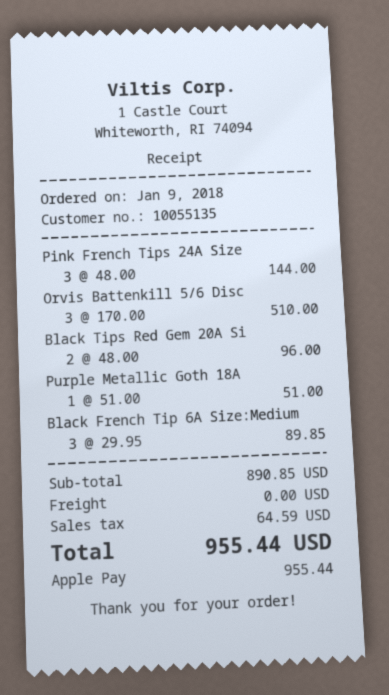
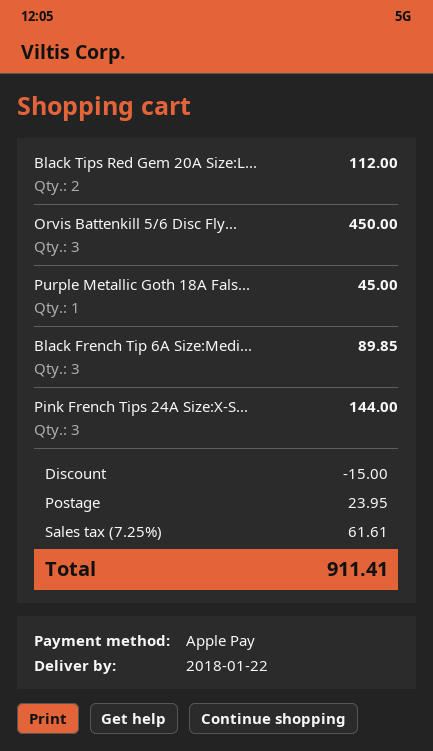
Orvis Battenkill 5/6 Disc: 3 for 510.00 -> 3 for 450.00
Black Tips Red Gem 20A Si: 2 for 96.00 -> 2 for 112.00
Purple Metallic Goth 18A: 1 for 51.00 -> 1 for 45.00
discount: none -> 15.00
shipping: 0.00 -> 23.95
tax: 64.59 -> 61.61
total: 955.44 -> 911.41

